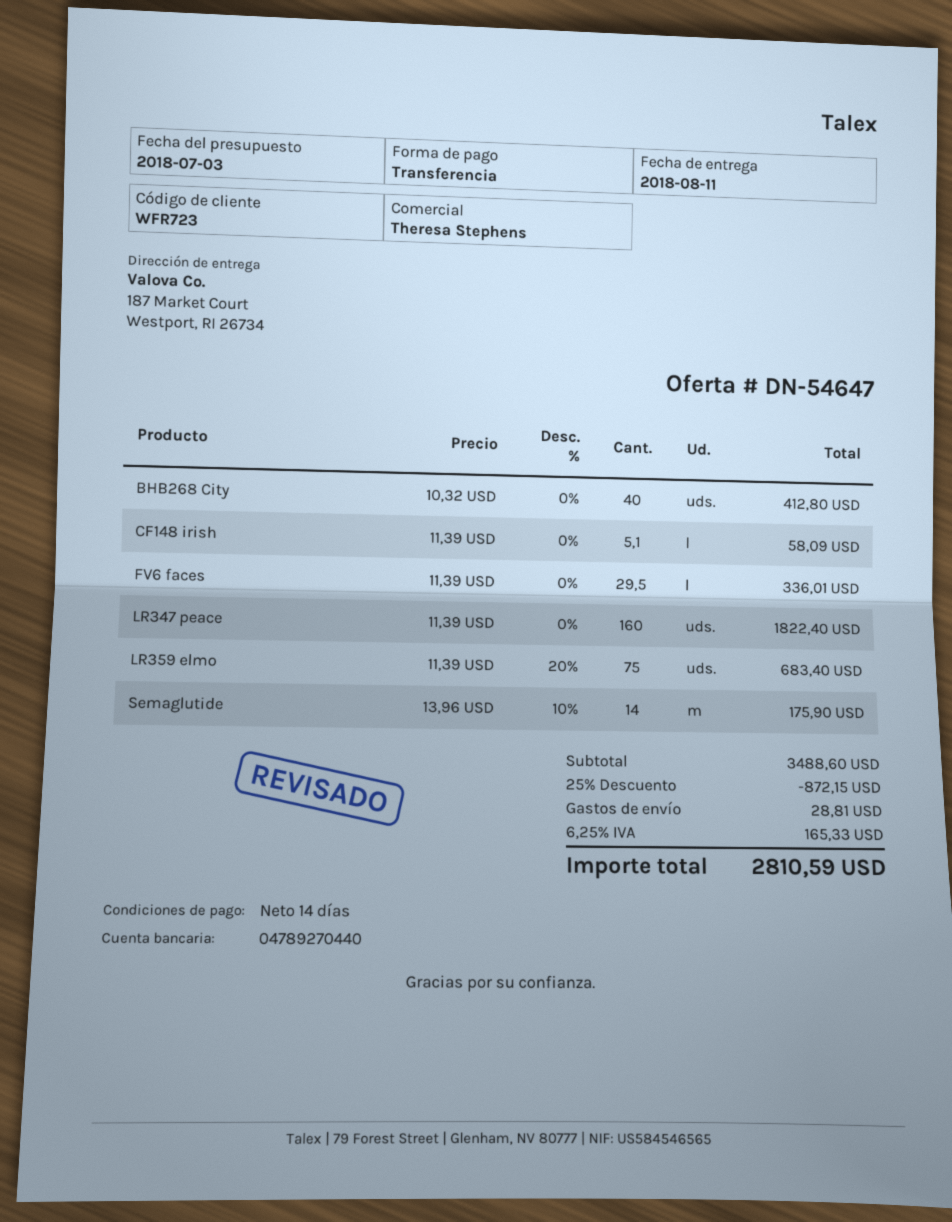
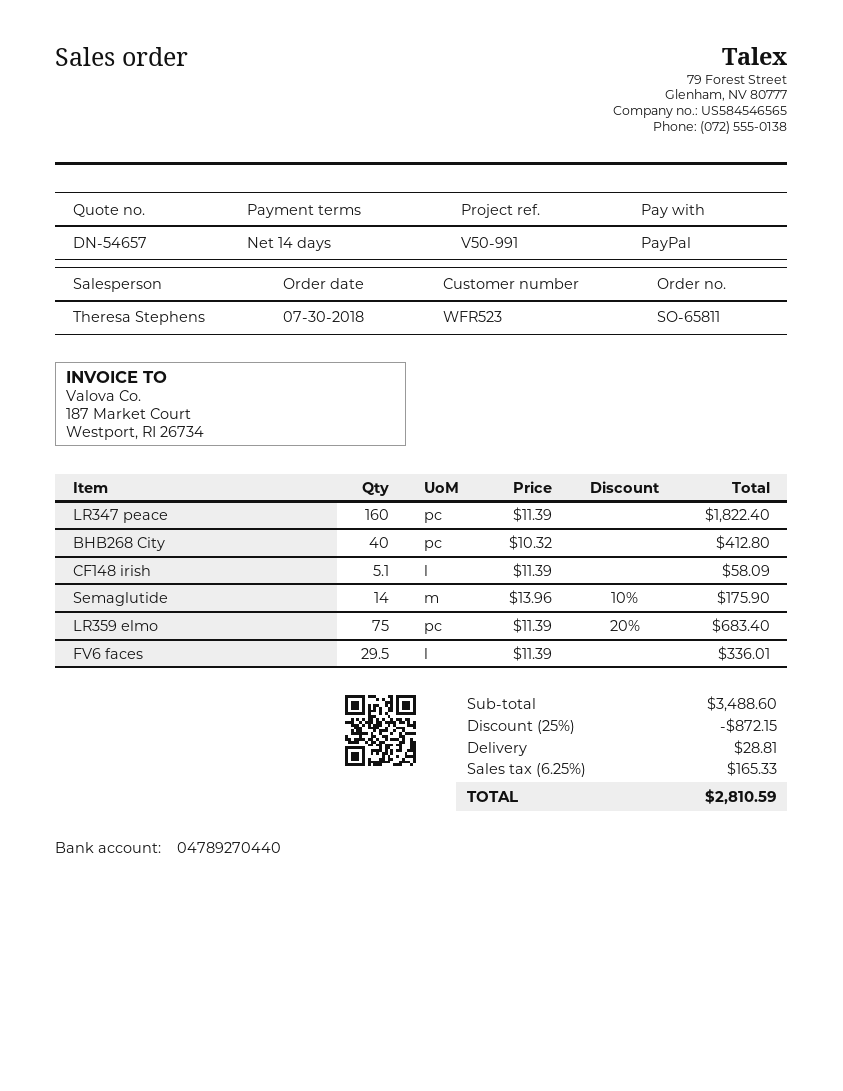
quote number: DN-54647 -> DN-54657
customer number: WFR723 -> WFR523
payment method: bank transfer -> PayPal

